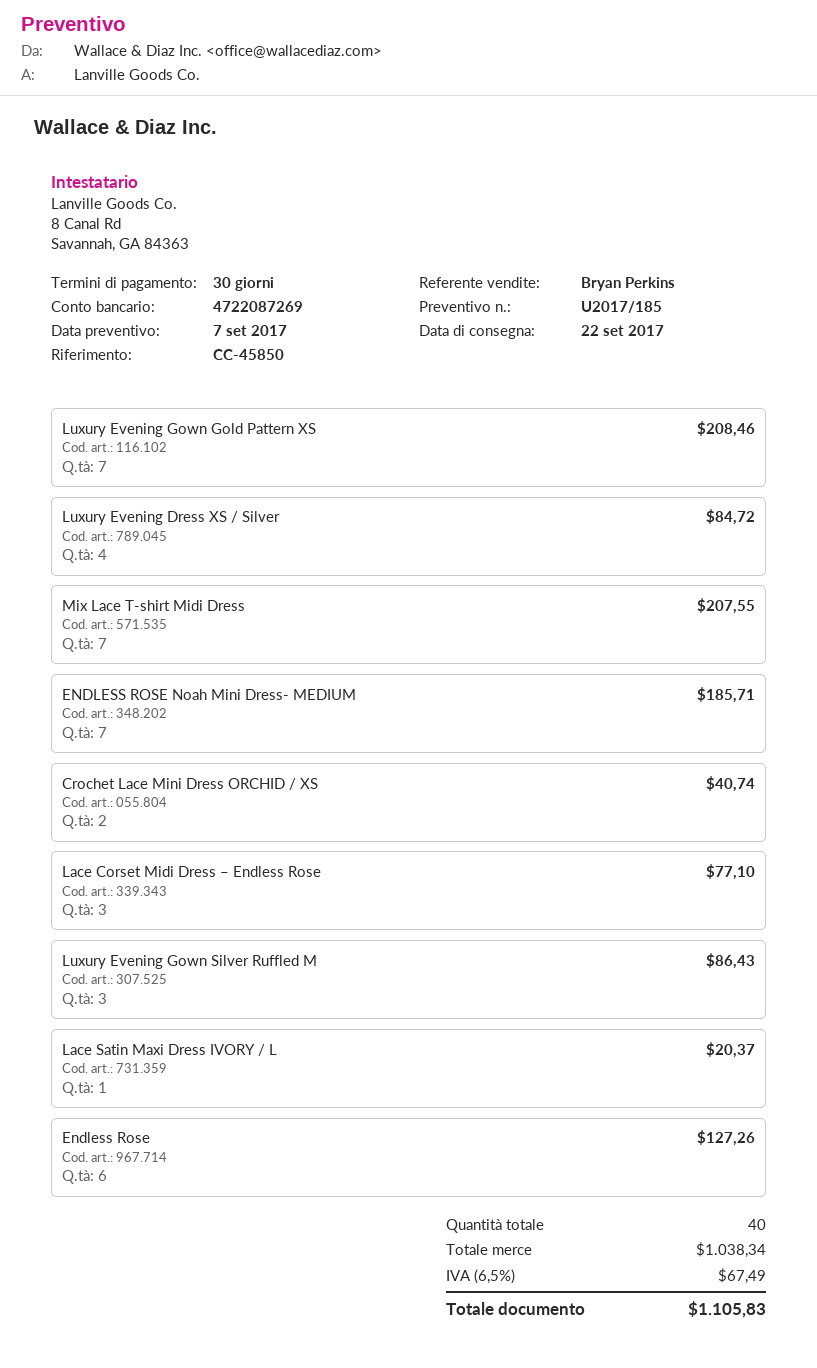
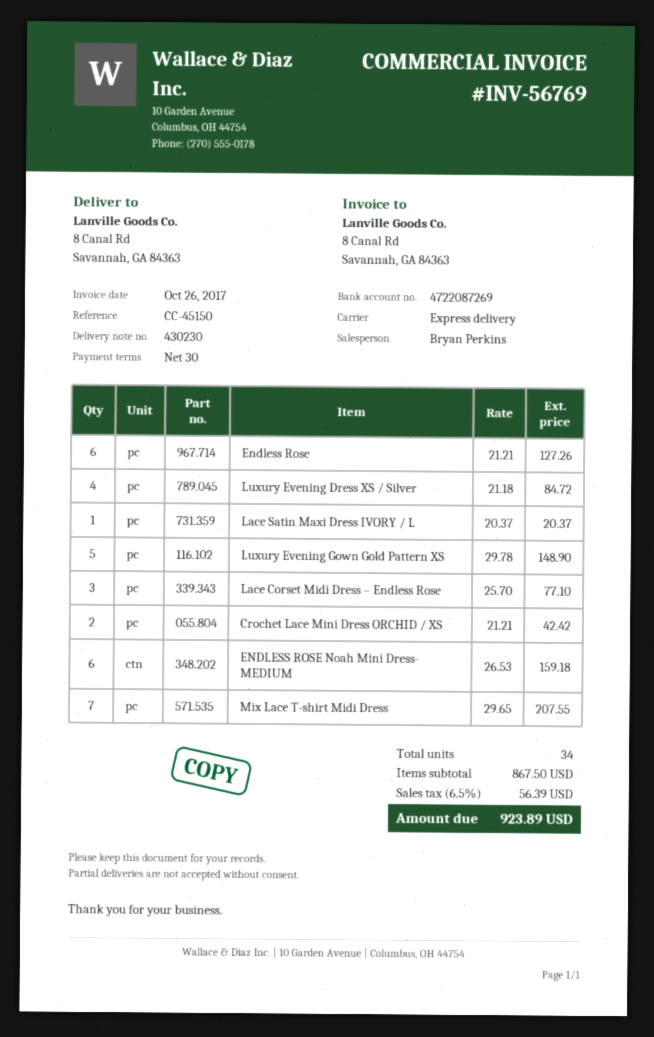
reference: CC-45850 -> CC-45150
Luxury Evening Gown Gold Pattern XS: 7 for 208.46 -> 5 for 148.90
ENDLESS ROSE Noah Mini Dress- MEDIUM: 7 for 185.71 -> 6 for 159.18
Crochet Lace Mini Dress ORCHID / XS: 2 for 40.74 -> 2 for 42.42
Luxury Evening Gown Silver Ruffled M: 3 for 86.43 -> none
total quantity: 40 -> 34
subtotal: 1038.34 -> 867.50
tax: 6.5% = 67.49 -> 6.5% = 56.39
total: 1105.83 -> 923.89

